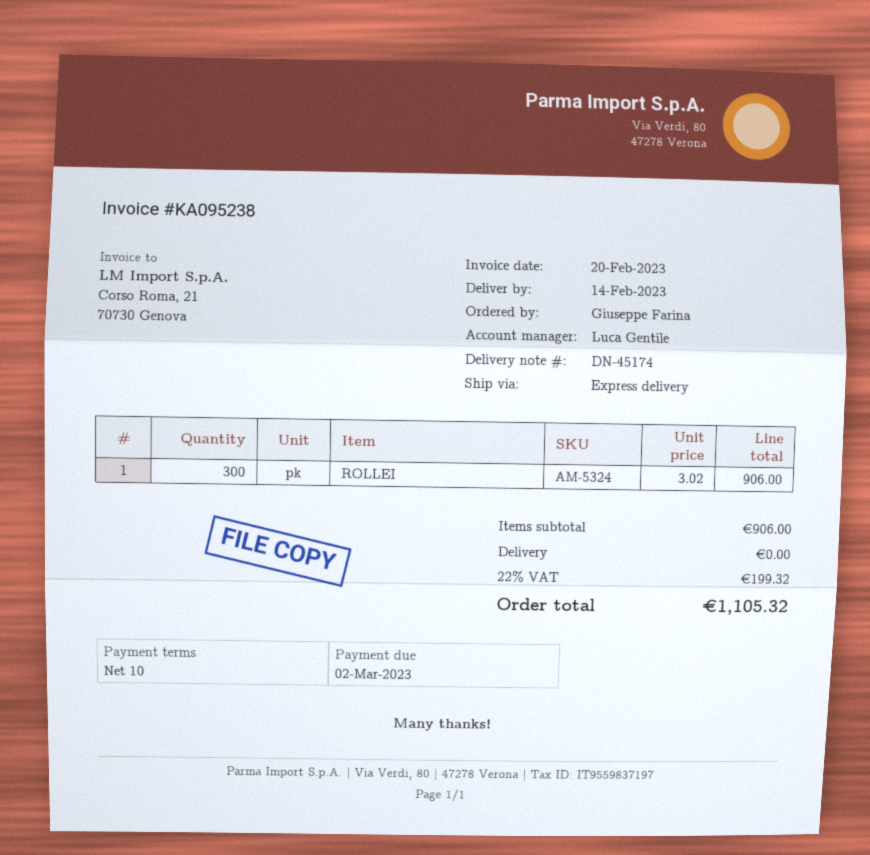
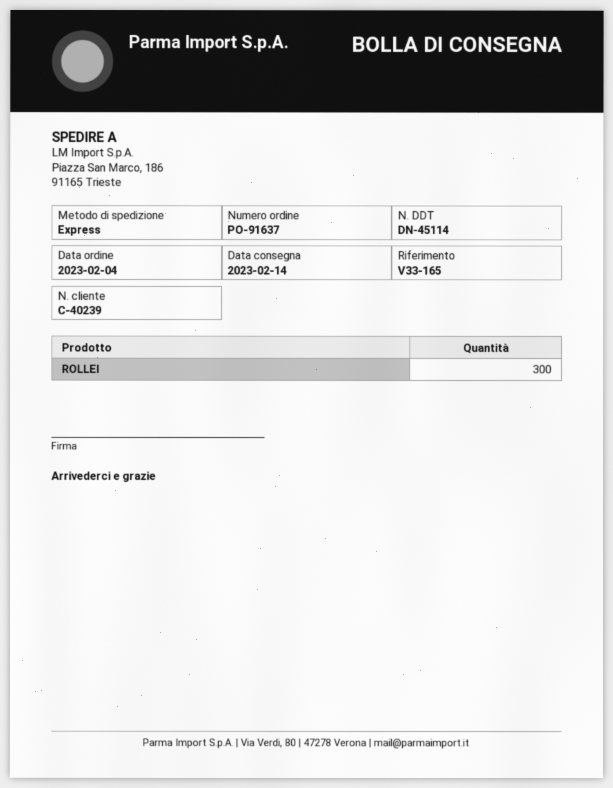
delivery note number: DN-45174 -> DN-45114

